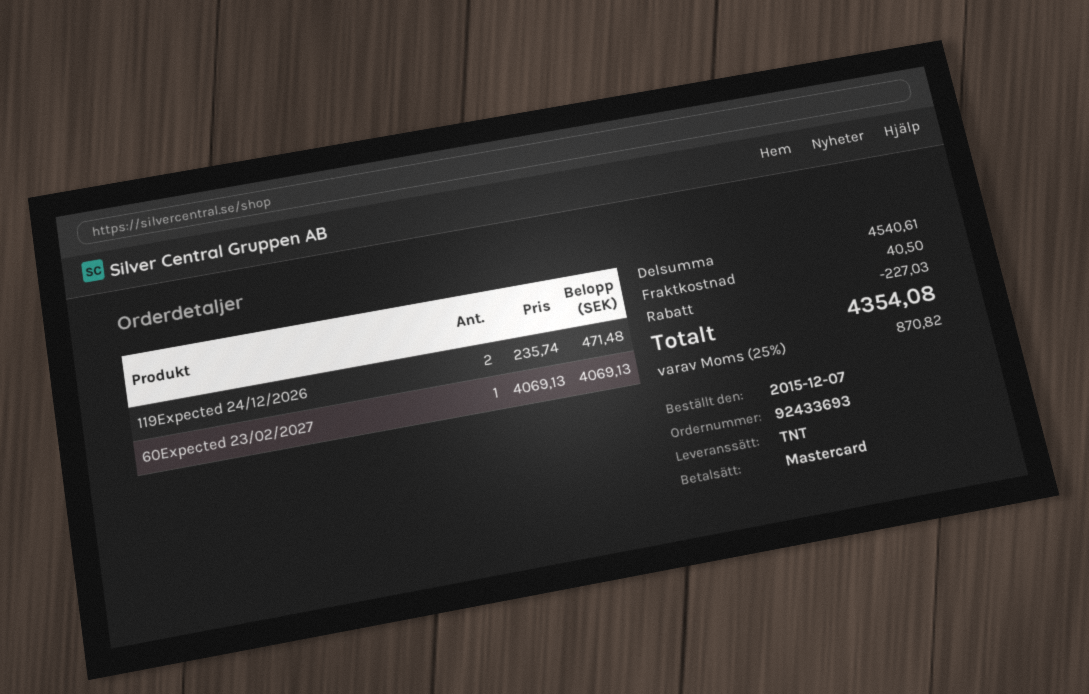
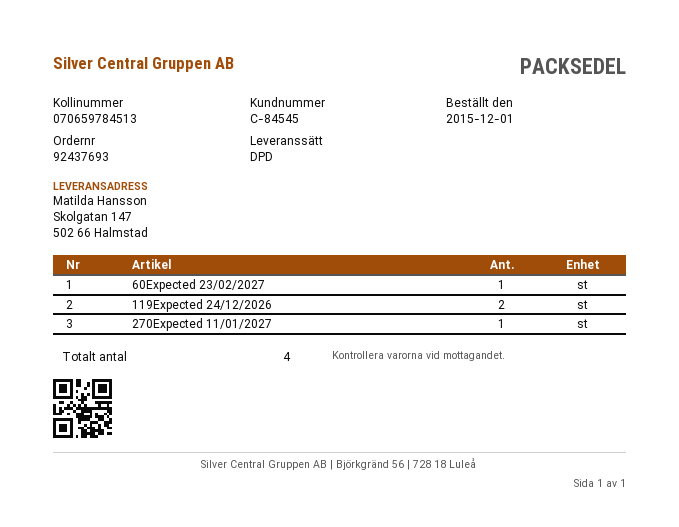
order number: 92433693 -> 92437693
order date: 2015-12-07 -> 2015-12-01
shipping method: TNT -> DPD
270Expected 11/01/2027: none -> 1

